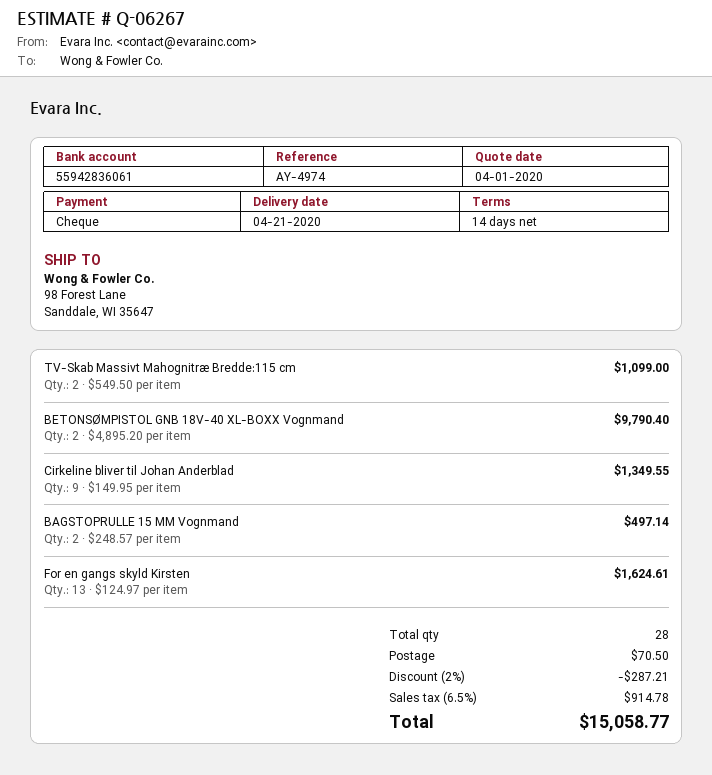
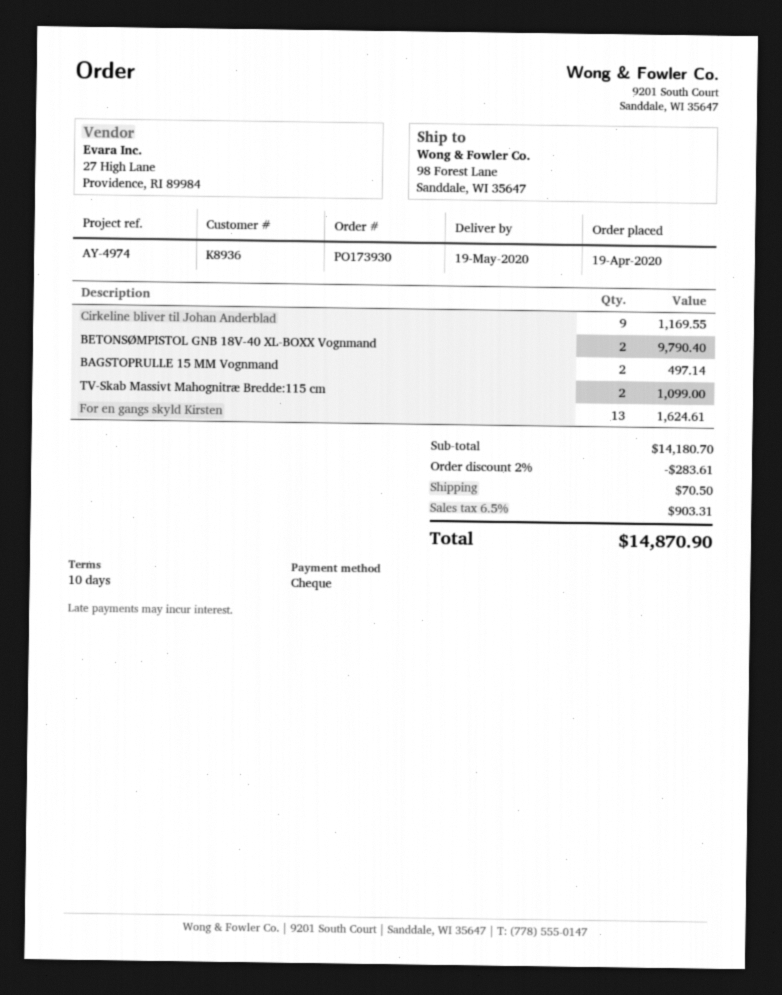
delivery date: 2020-04-21 -> 2020-05-19
payment terms: 14 days -> 10 days
Cirkeline bliver til Johan Anderblad: 9 for 1349.55 -> 9 for 1169.55
discount: 2% = 287.21 -> 2% = 283.61
tax: 6.5% = 914.78 -> 6.5% = 903.31
total: 15058.77 -> 14870.90

